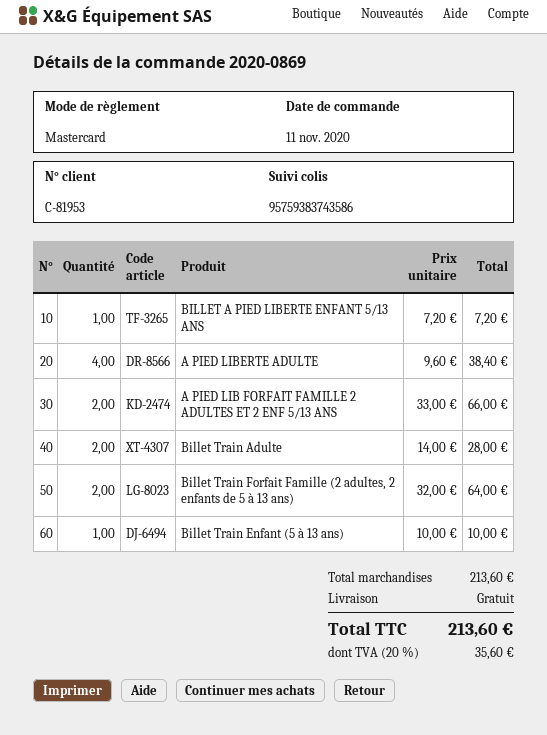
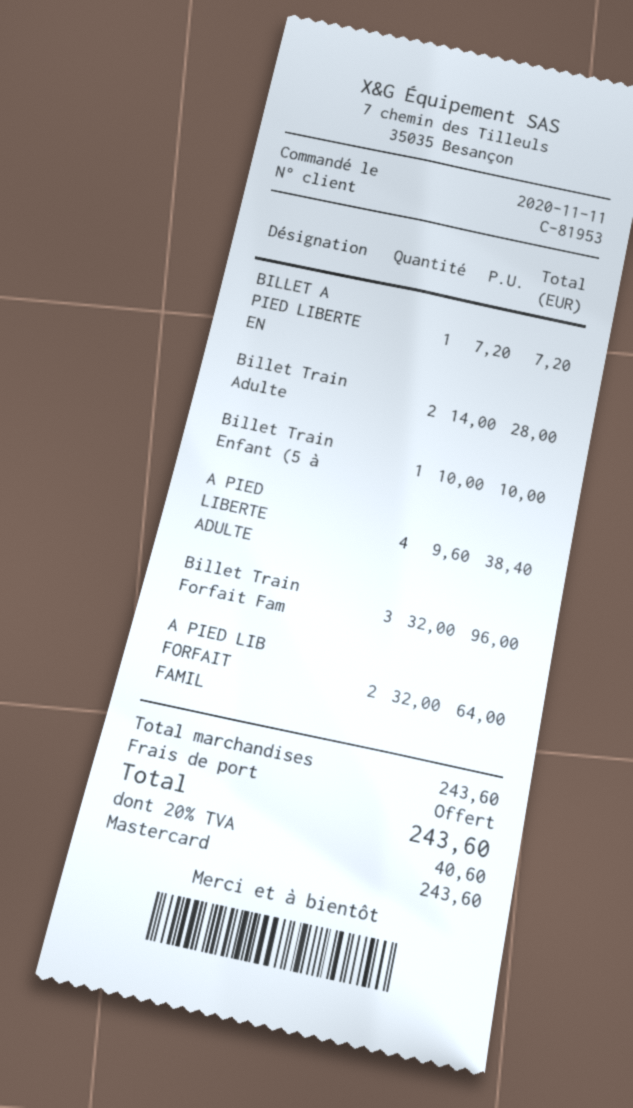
A PIED LIB FORFAIT FAMILLE 2 ADULTES ET 2 ENF 5/13 ANS: 2 x 33.00 = 66.00 -> 2 x 32.00 = 64.00
Billet Train Forfait Famille (2 adultes, 2 enfants de 5 à 13 ans): 2 x 32.00 = 64.00 -> 3 x 32.00 = 96.00
subtotal: 213.60 -> 243.60
tax: 20% = 35.60 -> 20% = 40.60
total: 213.60 -> 243.60

